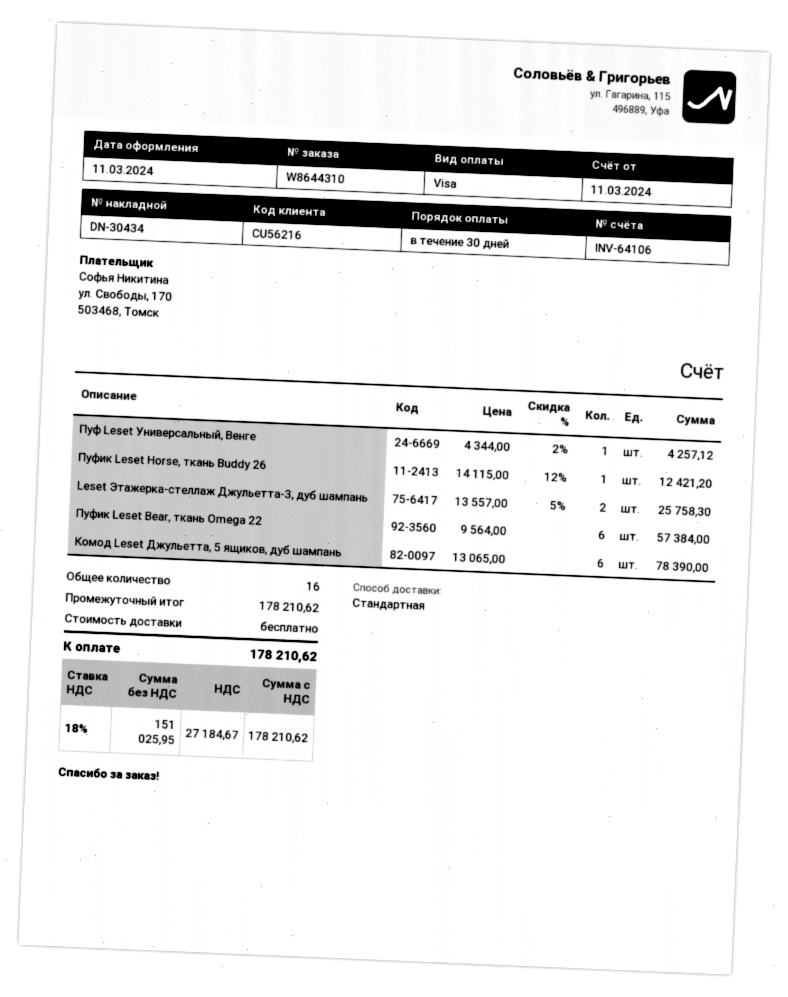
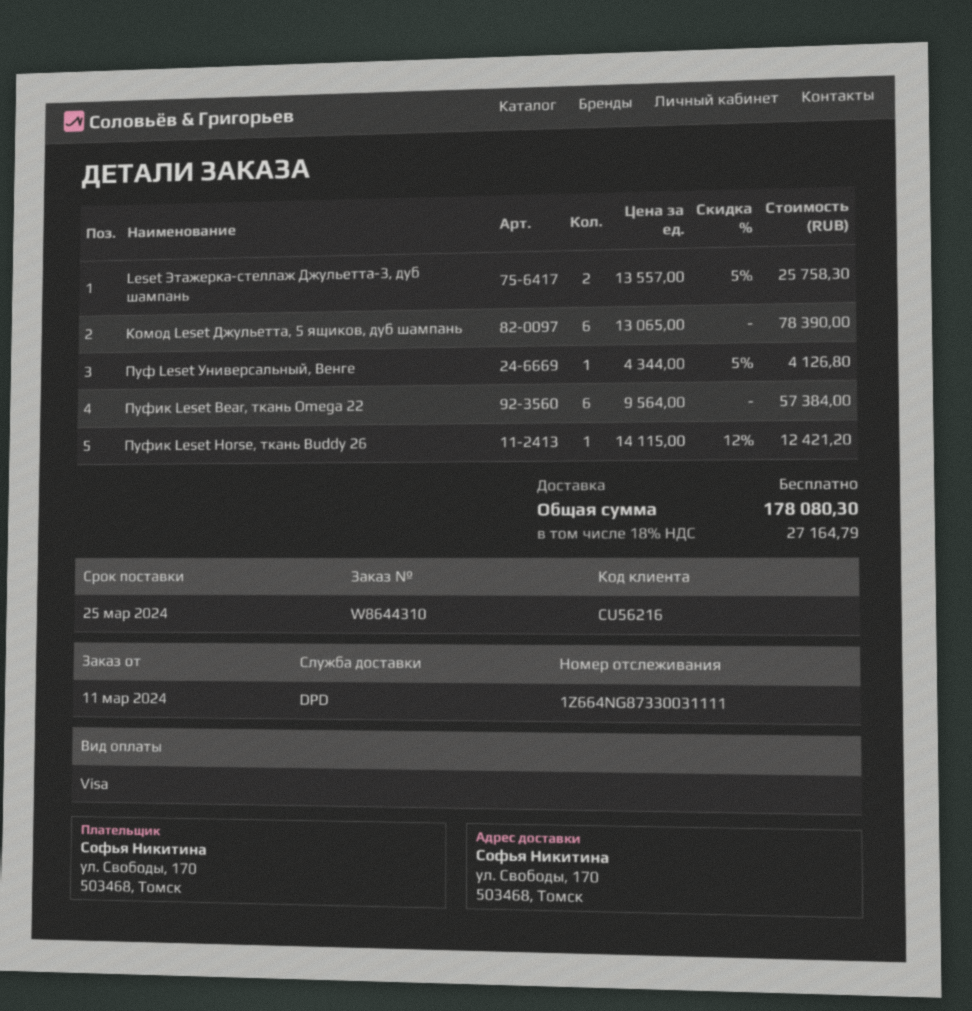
shipping method: standard -> DPD
Пуф Leset Универсальный, Венге: 1 x 4344.00 - 2% = 4257.12 -> 1 x 4344.00 - 5% = 4126.80
tax: 18% = 27184.67 -> 18% = 27164.79
total: 178210.62 -> 178080.30

